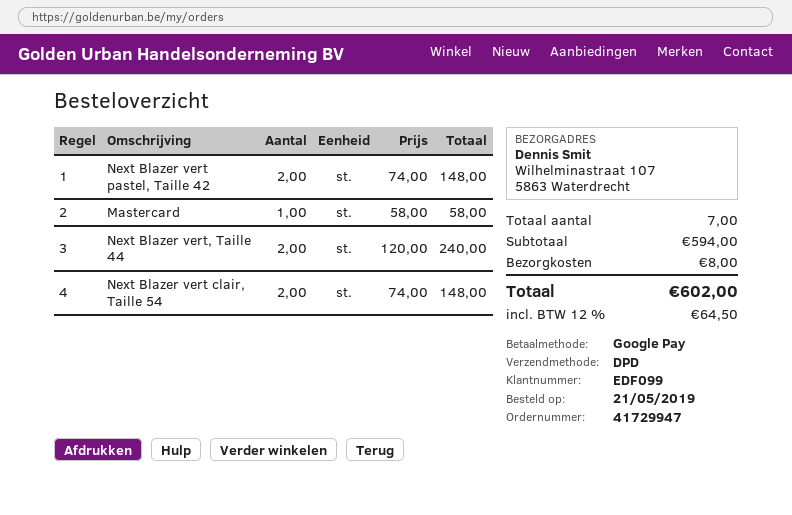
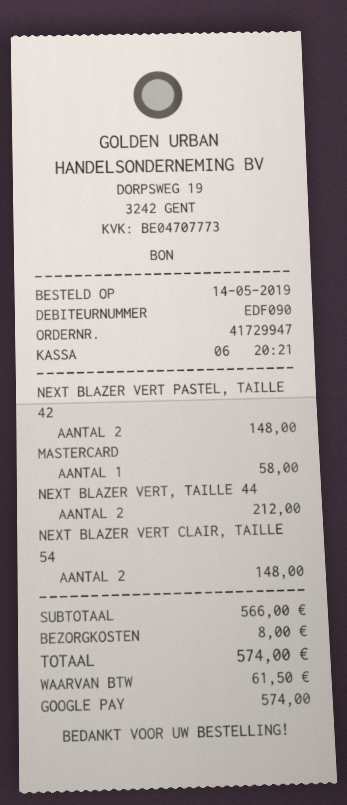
order date: 2019-05-21 -> 2019-05-14
customer number: EDF099 -> EDF090
Next Blazer vert, Taille 44: 2 for 240.00 -> 2 for 212.00
subtotal: 594.00 -> 566.00
tax: 64.50 -> 61.50
total: 602.00 -> 574.00

